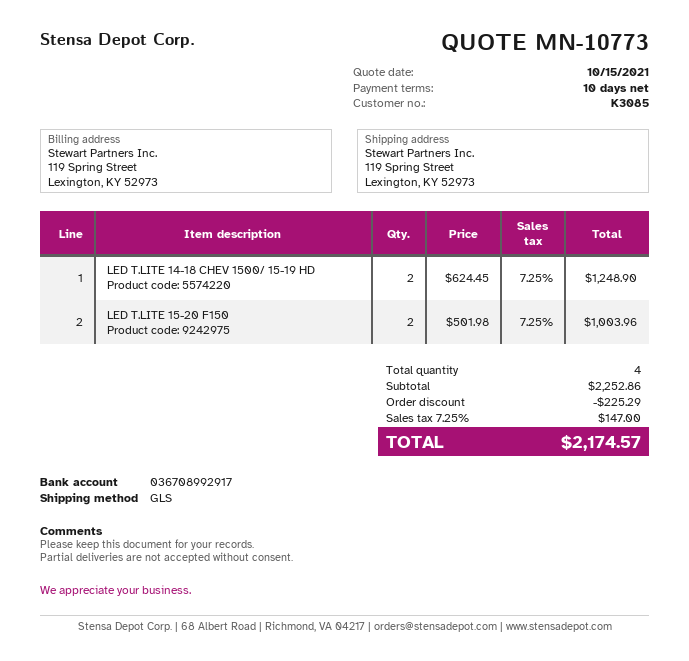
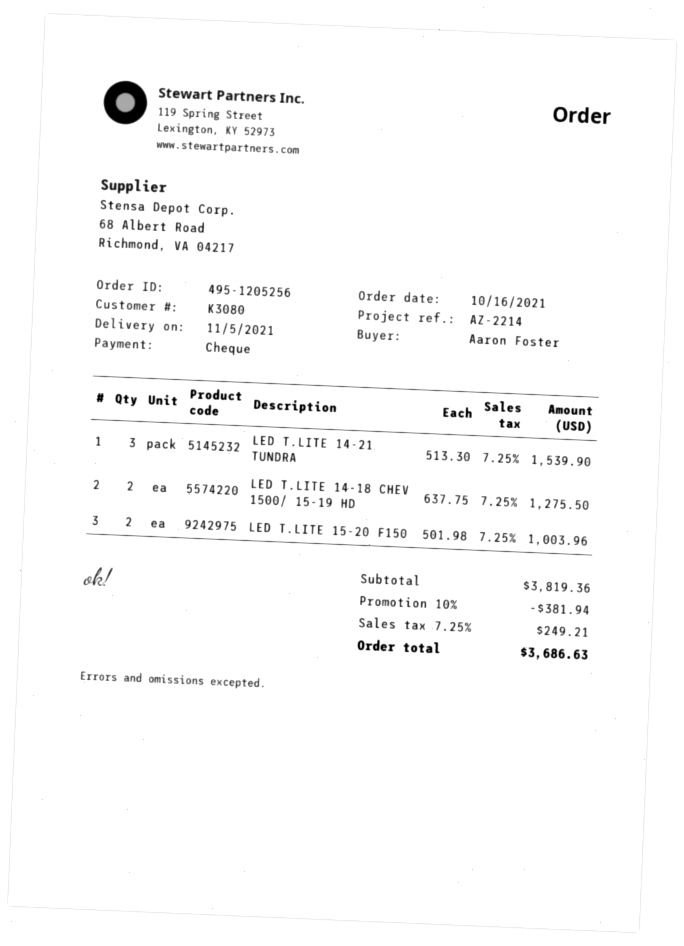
customer number: K3085 -> K3080
LED T.LITE 14-18 CHEV 1500/ 15-19 HD: 2 x 624.45 = 1248.90 -> 2 x 637.75 = 1275.50
LED T.LITE 14-21 TUNDRA: none -> 3 x 513.30 = 1539.90
subtotal: 2252.86 -> 3819.36
discount: 225.29 -> 381.94
tax: 7.25% = 147.00 -> 7.25% = 249.21
total: 2174.57 -> 3686.63

